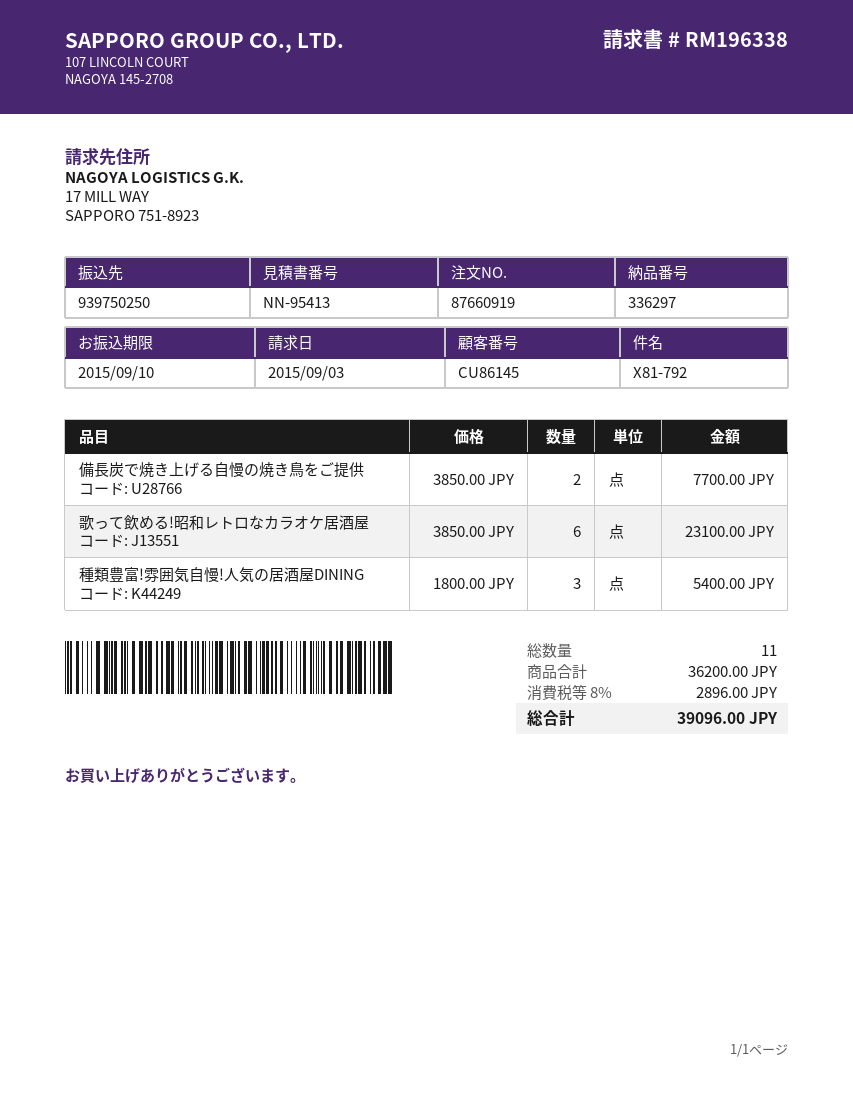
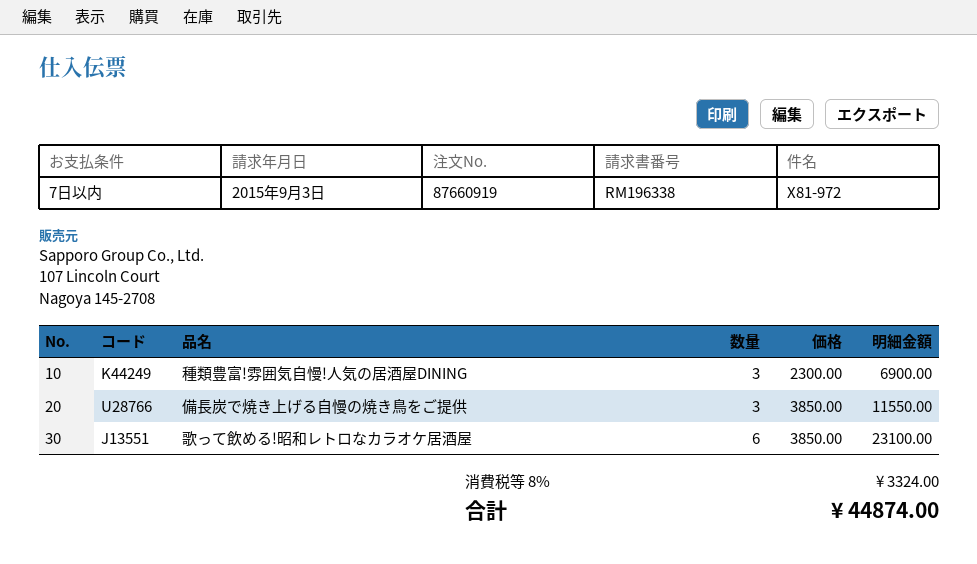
reference: X81-792 -> X81-972
備長炭で焼き上げる自慢の焼き鳥をご提供: 2 x 3850.00 = 7700.00 -> 3 x 3850.00 = 11550.00
種類豊富!雰囲気自慢!人気の居酒屋DINING: 3 x 1800.00 = 5400.00 -> 3 x 2300.00 = 6900.00
tax: 8% = 2896.00 -> 8% = 3324.00
total: 39096.00 -> 44874.00

